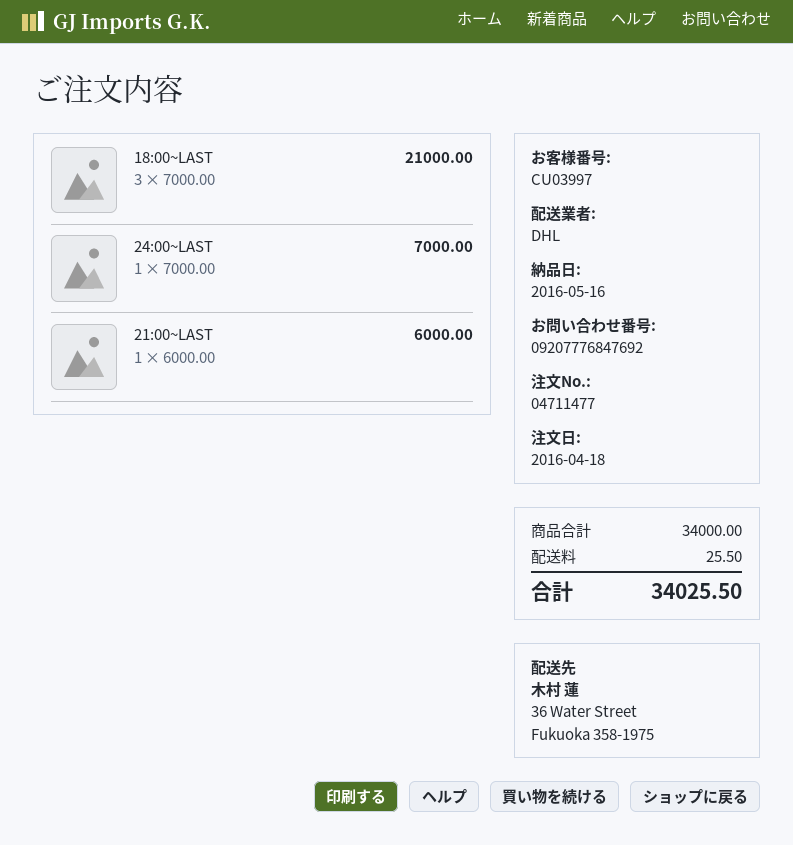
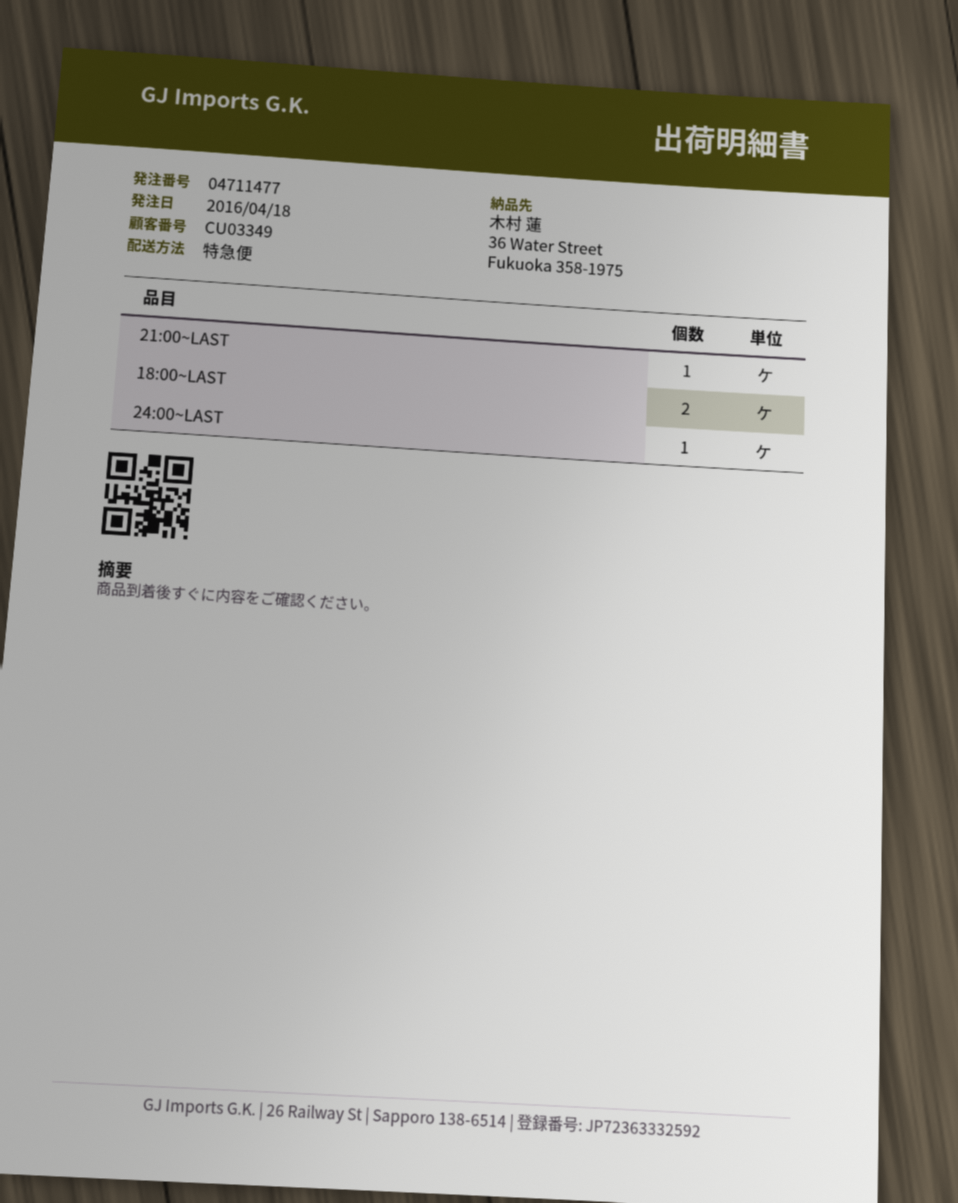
customer number: CU03997 -> CU03349
shipping method: DHL -> express
18:00~LAST: 3 -> 2

